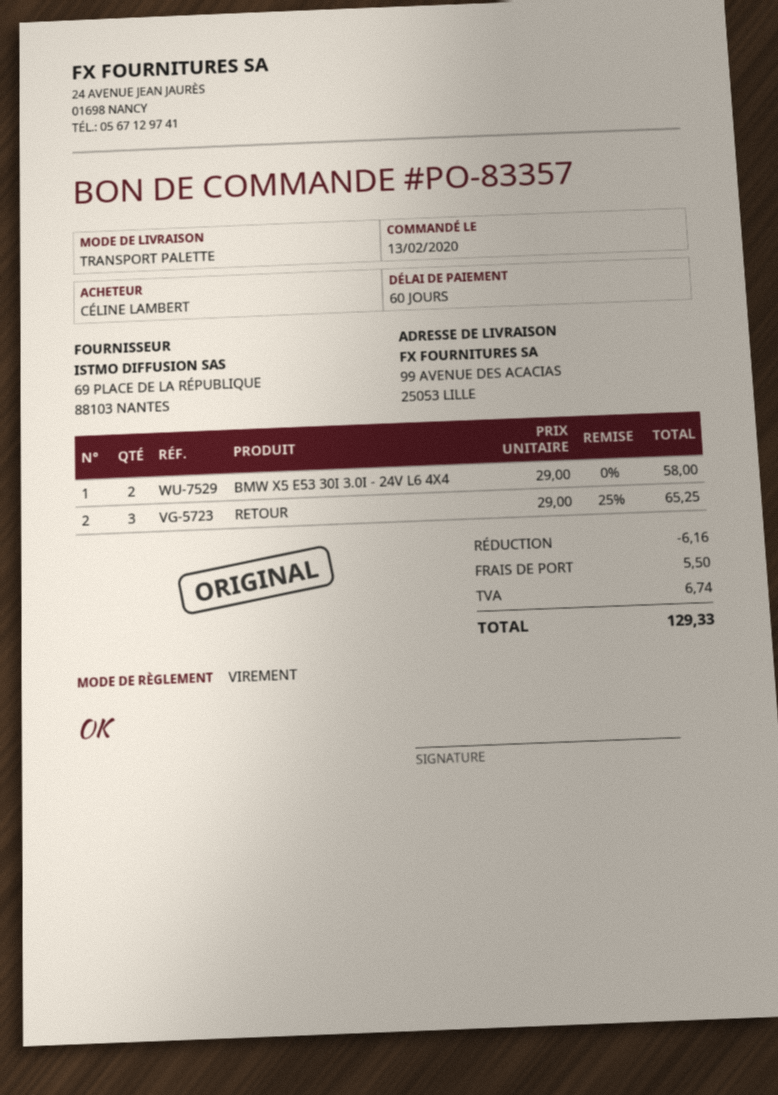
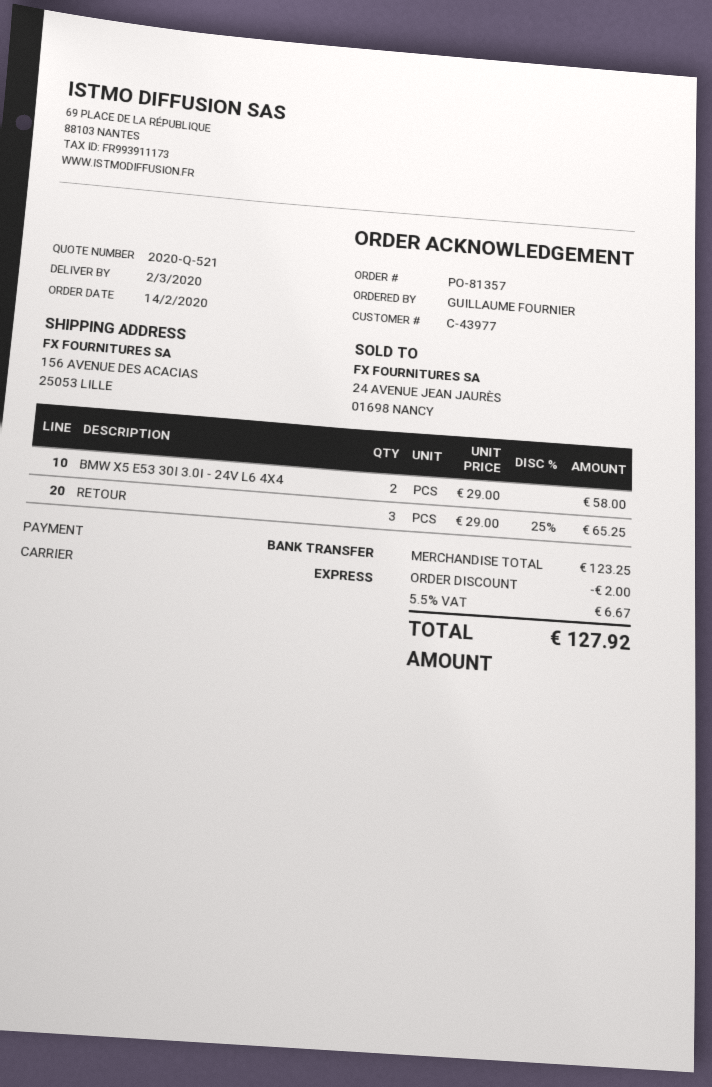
order number: PO-83357 -> PO-81357
order date: 2020-02-13 -> 2020-02-14
ordered by: CÉLINE LAMBERT -> GUILLAUME FOURNIER
shipping method: pallet freight -> express
ship to: 99 AVENUE DES ACACIAS, 25053 LILLE -> 156 AVENUE DES ACACIAS, 25053 LILLE
discount: 6.16 -> 2.00
shipping: 5.50 -> none
tax: 6.74 -> 6.67
total: 129.33 -> 127.92

